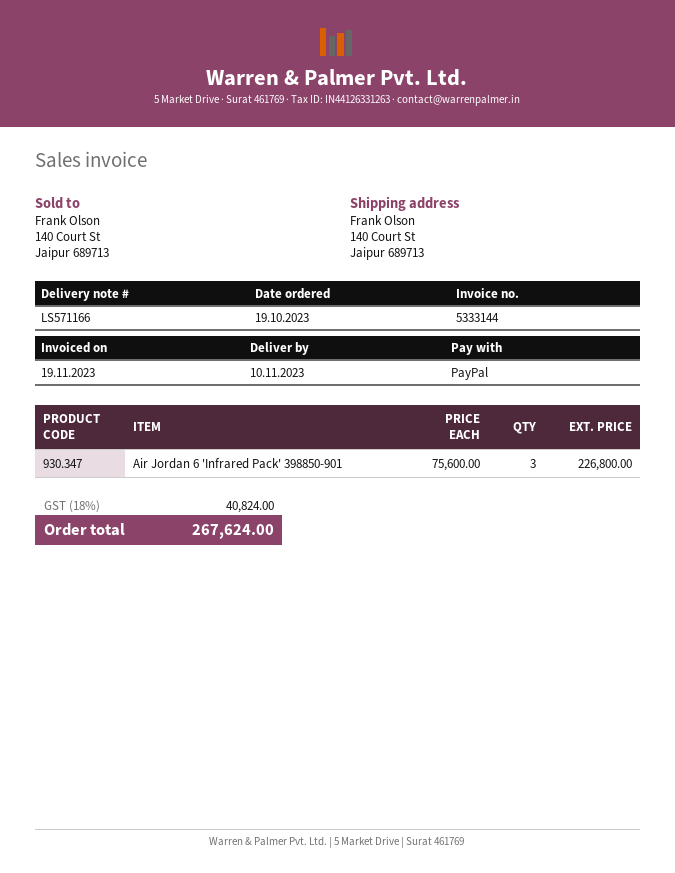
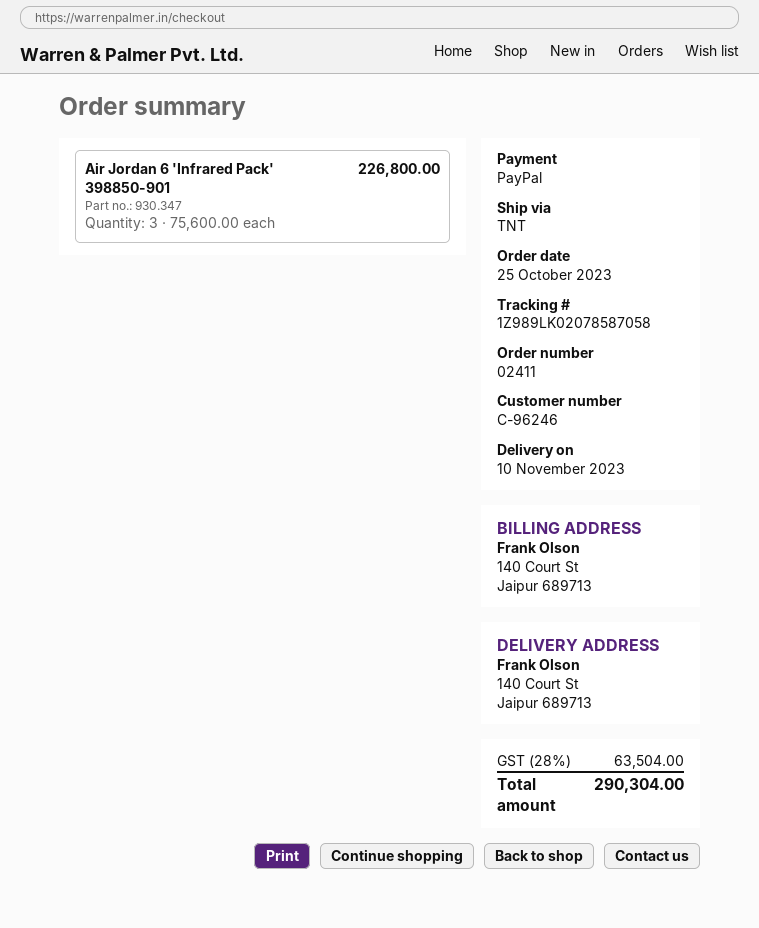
order date: 2023-10-19 -> 2023-10-25
tax: 18% = 40824.00 -> 28% = 63504.00
total: 267624.00 -> 290304.00

